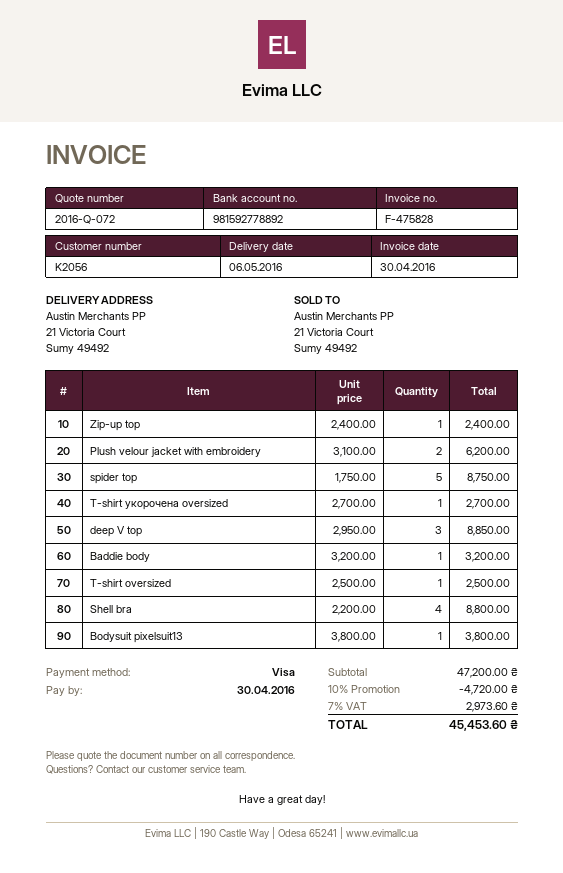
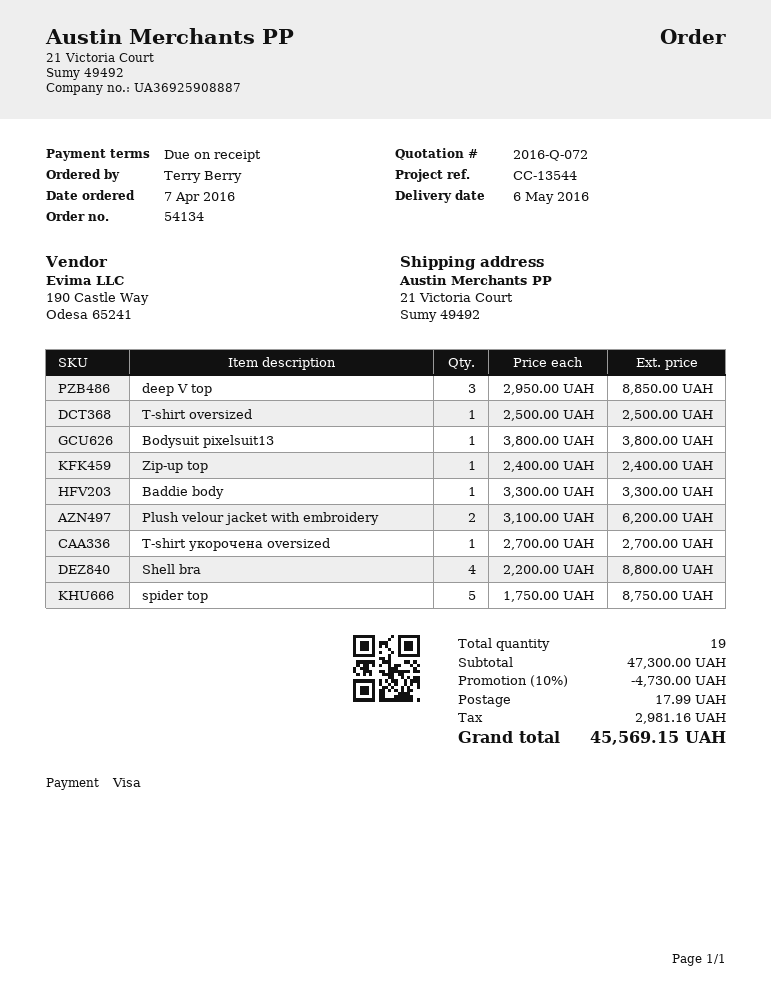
Baddie body: 1 x 3200.00 = 3200.00 -> 1 x 3300.00 = 3300.00
subtotal: 47200.00 -> 47300.00
discount: 10% = 4720.00 -> 10% = 4730.00
shipping: none -> 17.99
tax: 2973.60 -> 2981.16
total: 45453.60 -> 45569.15

